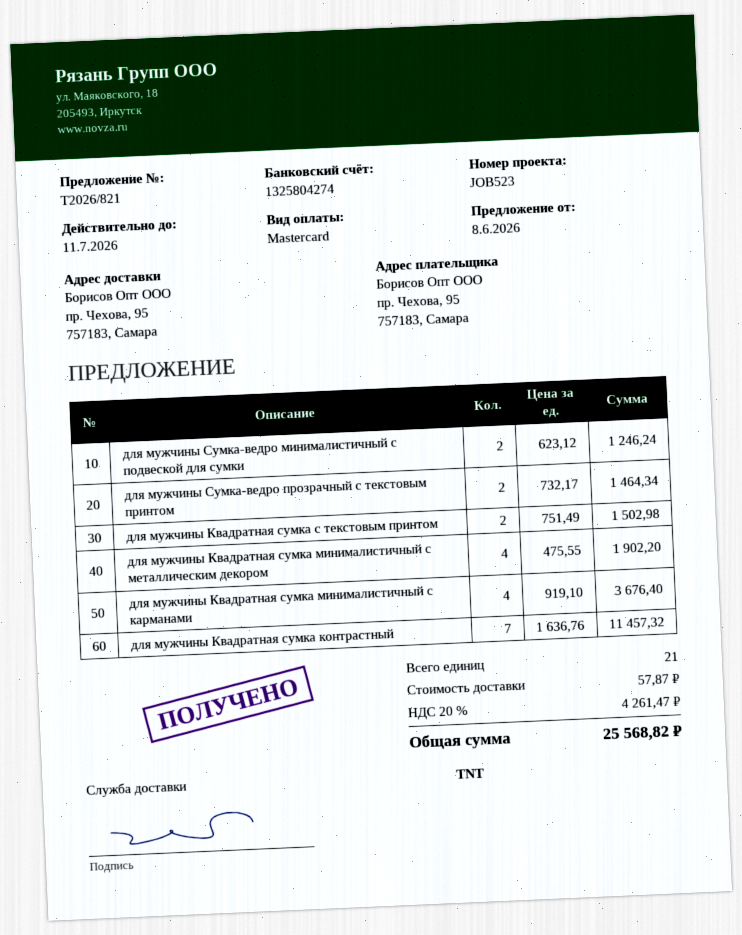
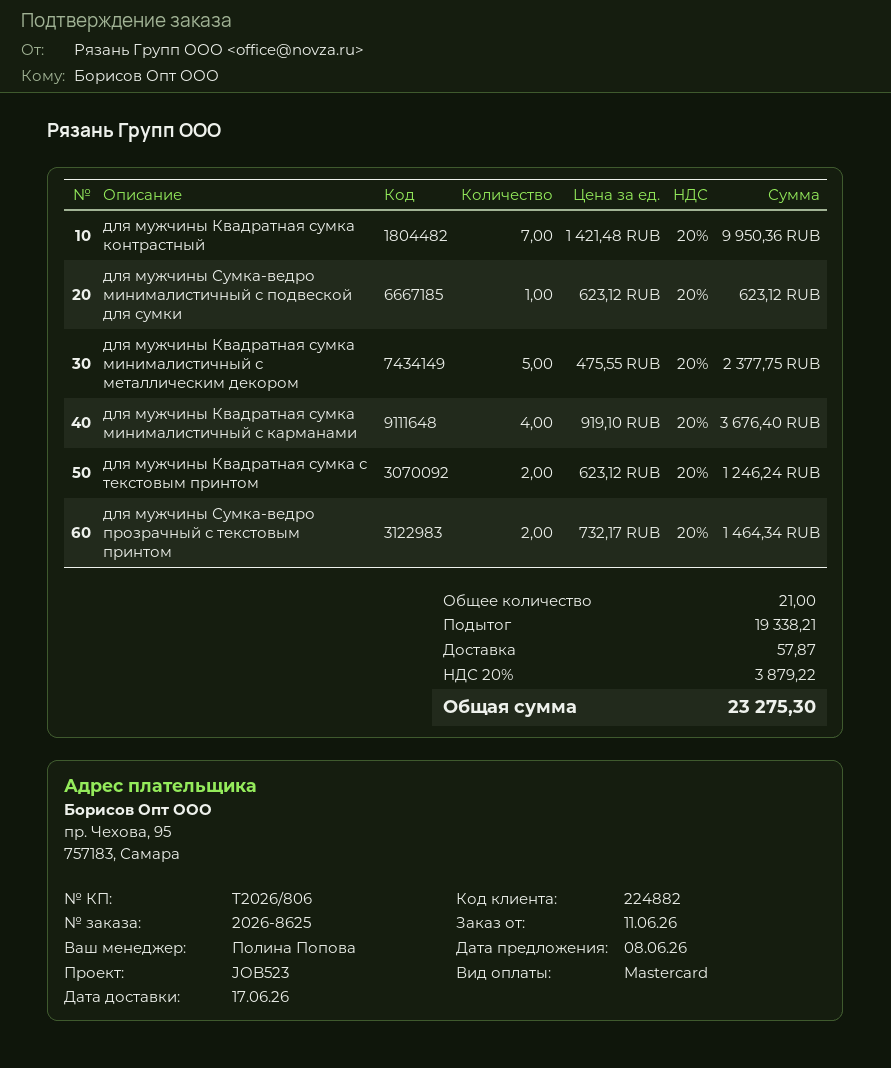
quote number: T2026/821 -> T2026/806
для мужчины Сумка-ведро минималистичный с подвеской для сумки: 2 x 623.12 = 1246.24 -> 1 x 623.12 = 623.12
для мужчины Квадратная сумка с текстовым принтом: 2 x 751.49 = 1502.98 -> 2 x 623.12 = 1246.24
для мужчины Квадратная сумка минималистичный с металлическим декором: 4 x 475.55 = 1902.20 -> 5 x 475.55 = 2377.75
для мужчины Квадратная сумка контрастный: 7 x 1636.76 = 11457.32 -> 7 x 1421.48 = 9950.36
tax: 20% = 4261.47 -> 20% = 3879.22
total: 25568.82 -> 23275.30

